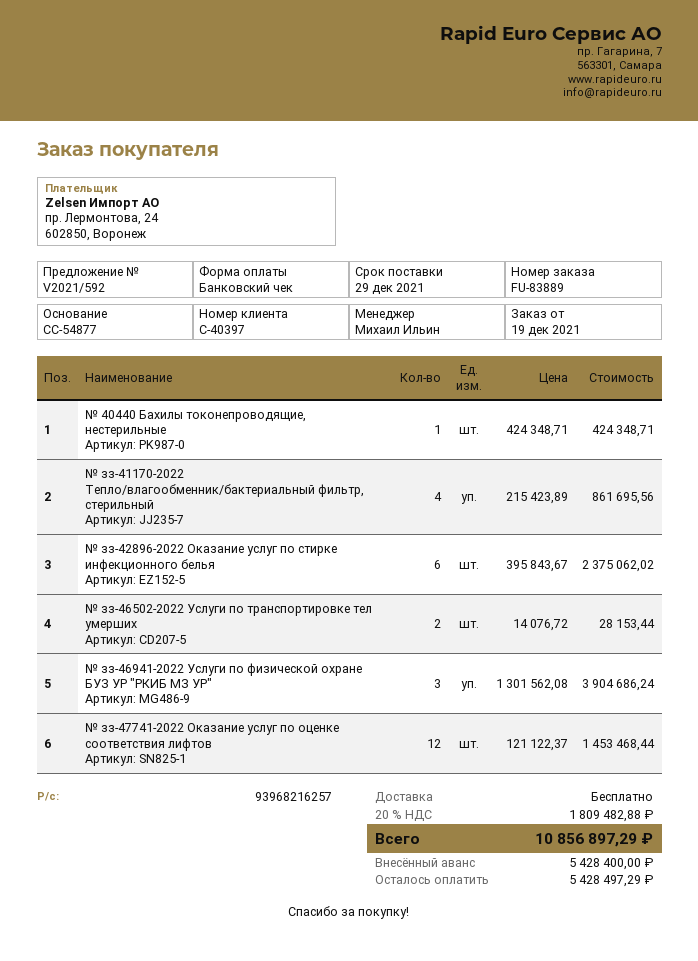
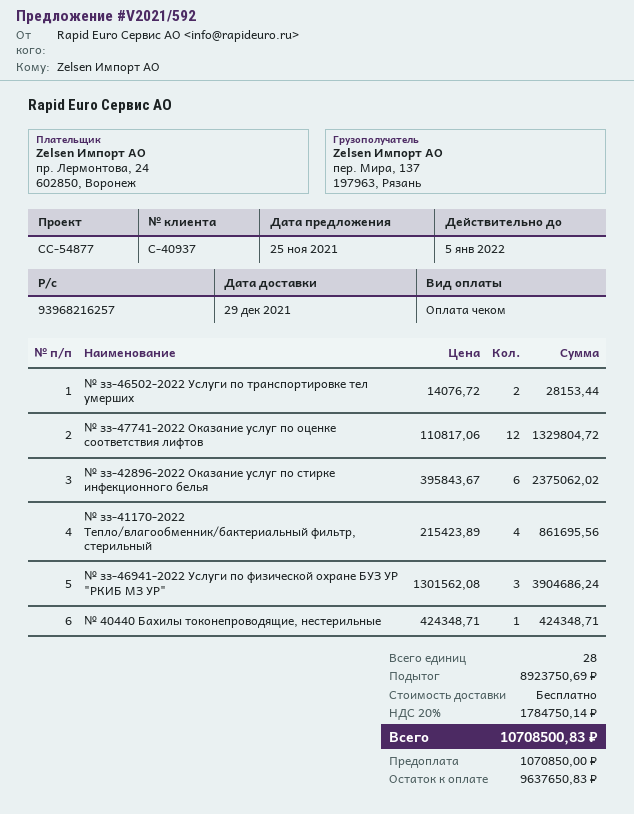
customer number: C-40397 -> C-40937
№ зз-47741-2022 Оказание услуг по оценке соответствия лифтов: 12 x 121122.37 = 1453468.44 -> 12 x 110817.06 = 1329804.72
tax: 20% = 1809482.88 -> 20% = 1784750.14
total: 10856897.29 -> 10708500.83
deposit: 5428400.00 -> 1070850.00
balance: 5428497.29 -> 9637650.83

